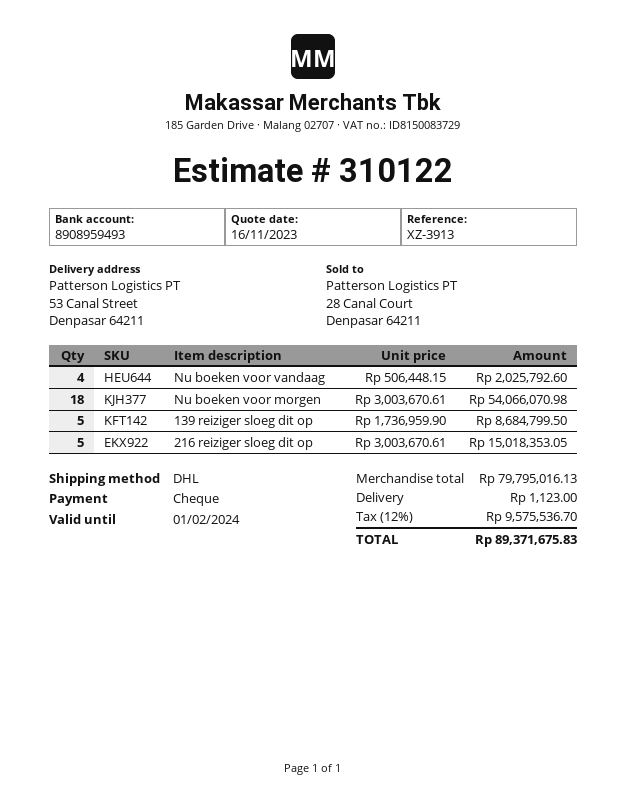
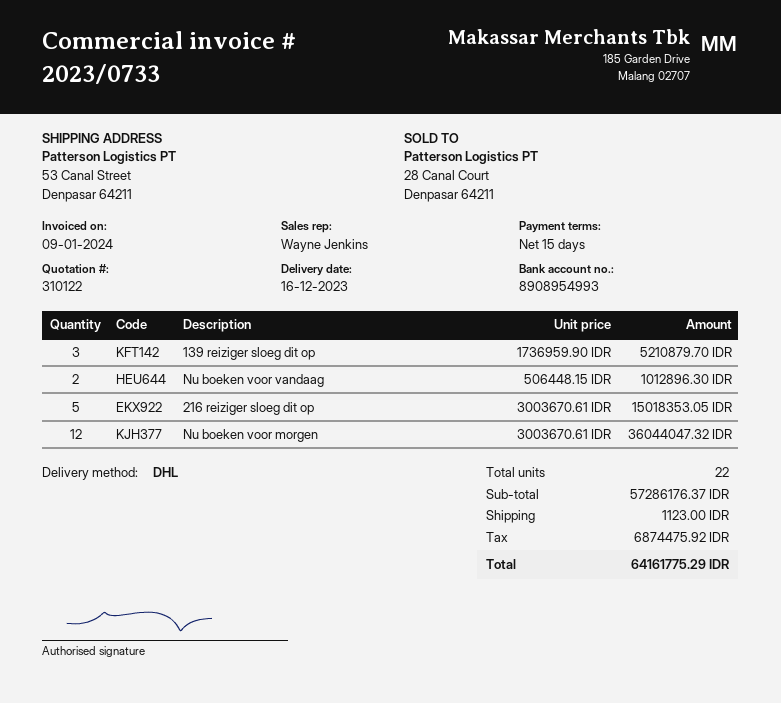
bank account: 8908959493 -> 8908954993
Nu boeken voor vandaag: 4 x 506448.15 = 2025792.60 -> 2 x 506448.15 = 1012896.30
Nu boeken voor morgen: 18 x 3003670.61 = 54066070.98 -> 12 x 3003670.61 = 36044047.32
139 reiziger sloeg dit op: 5 x 1736959.90 = 8684799.50 -> 3 x 1736959.90 = 5210879.70
subtotal: 79795016.13 -> 57286176.37
tax: 9575536.70 -> 6874475.92
total: 89371675.83 -> 64161775.29

